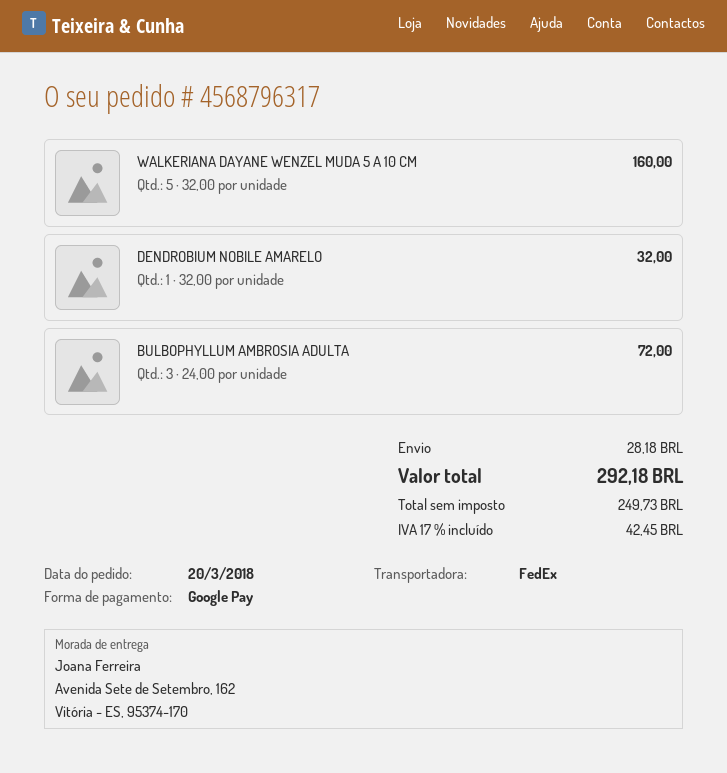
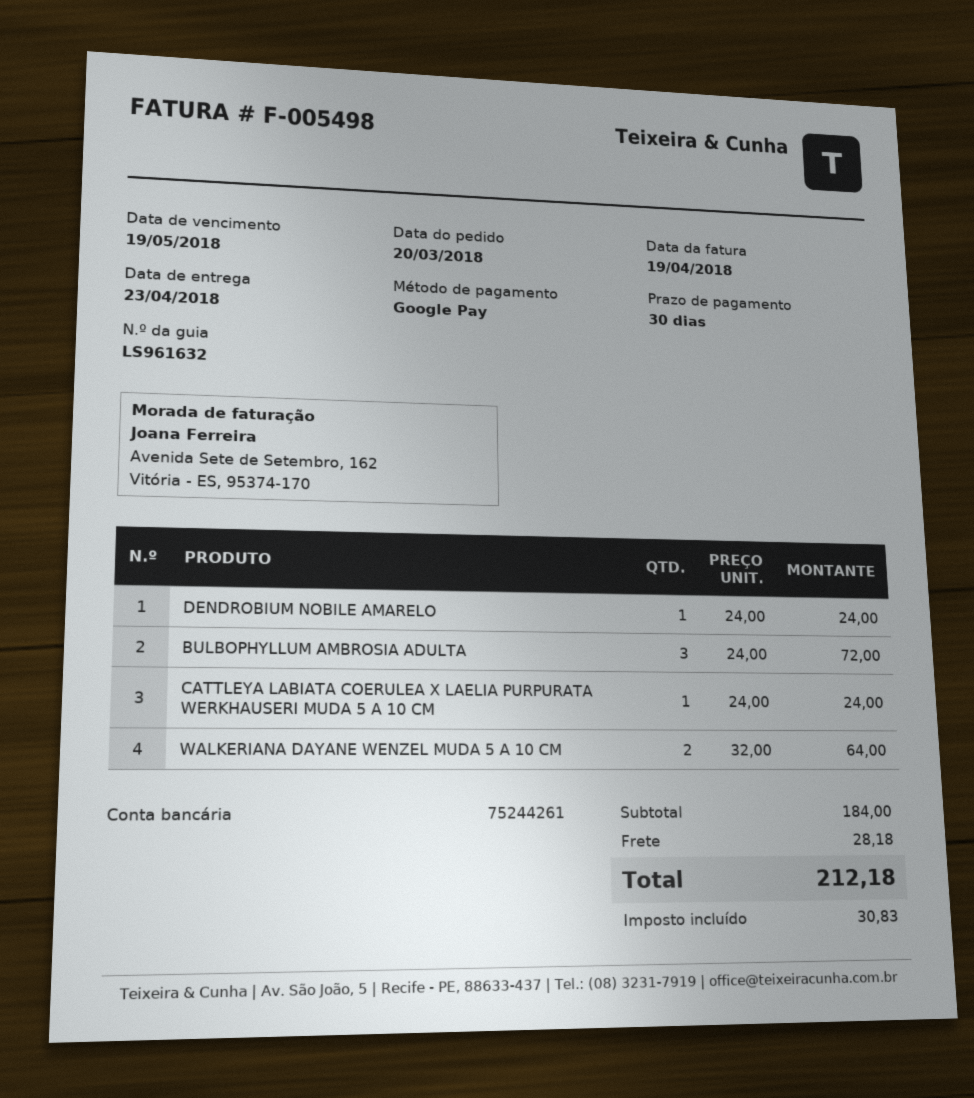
WALKERIANA DAYANE WENZEL MUDA 5 A 10 CM: 5 x 32.00 = 160.00 -> 2 x 32.00 = 64.00
DENDROBIUM NOBILE AMARELO: 1 x 32.00 = 32.00 -> 1 x 24.00 = 24.00
CATTLEYA LABIATA COERULEA X LAELIA PURPURATA WERKHAUSERI MUDA 5 A 10 CM: none -> 1 x 24.00 = 24.00
tax: 42.45 -> 30.83
total: 292.18 -> 212.18

